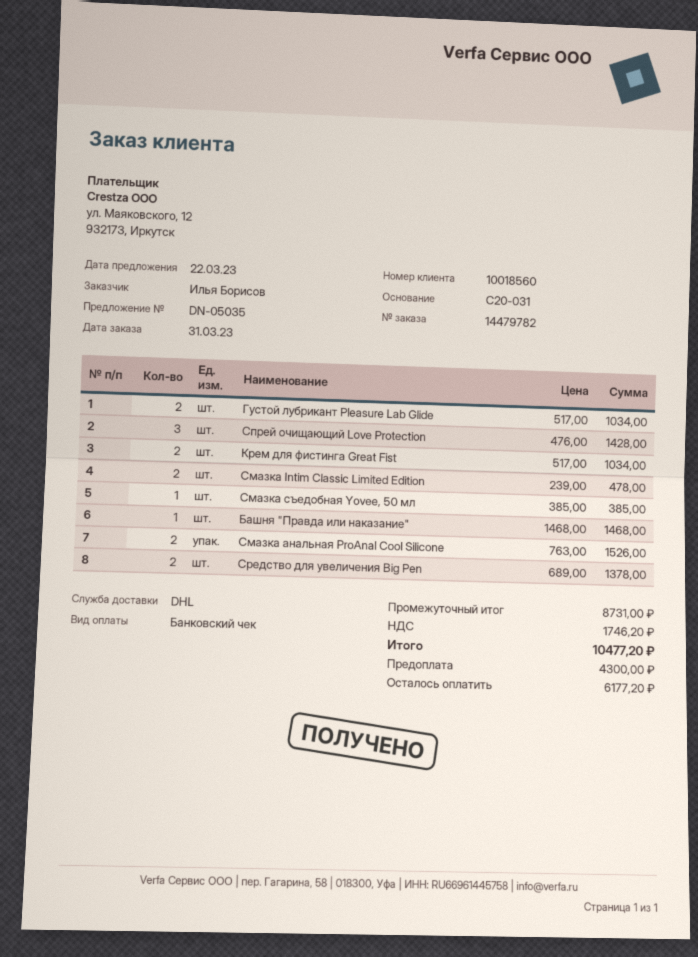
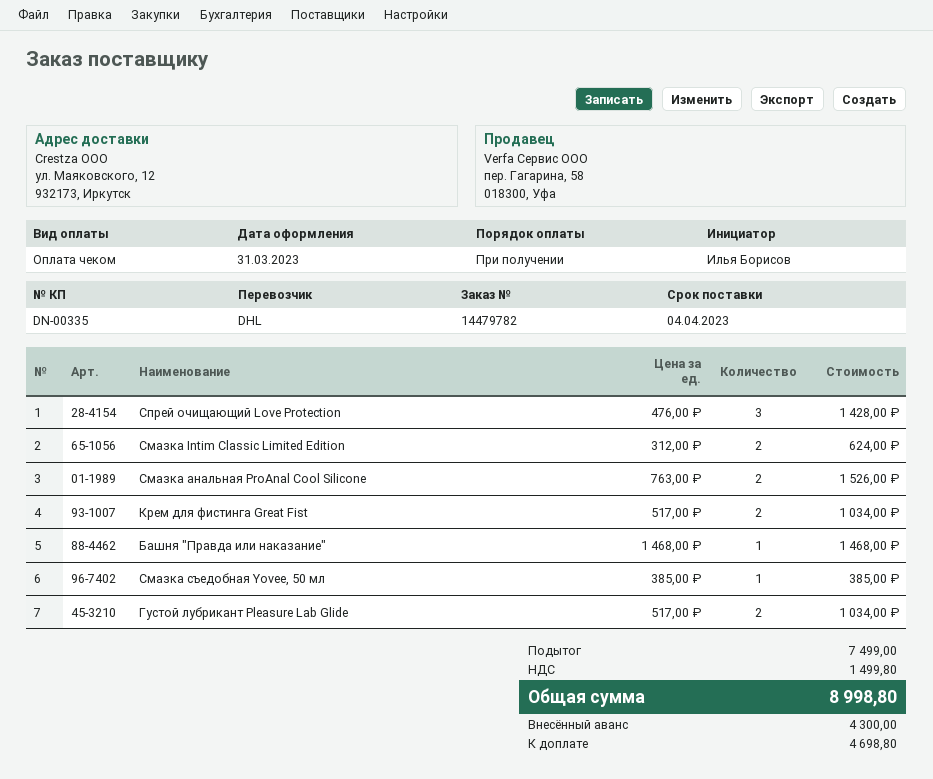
quote number: DN-05035 -> DN-00335
Смазка Intim Classic Limited Edition: 2 x 239.00 = 478.00 -> 2 x 312.00 = 624.00
Средство для увеличения Big Pen: 2 x 689.00 = 1378.00 -> none
subtotal: 8731.00 -> 7499.00
tax: 1746.20 -> 1499.80
total: 10477.20 -> 8998.80
balance: 6177.20 -> 4698.80

